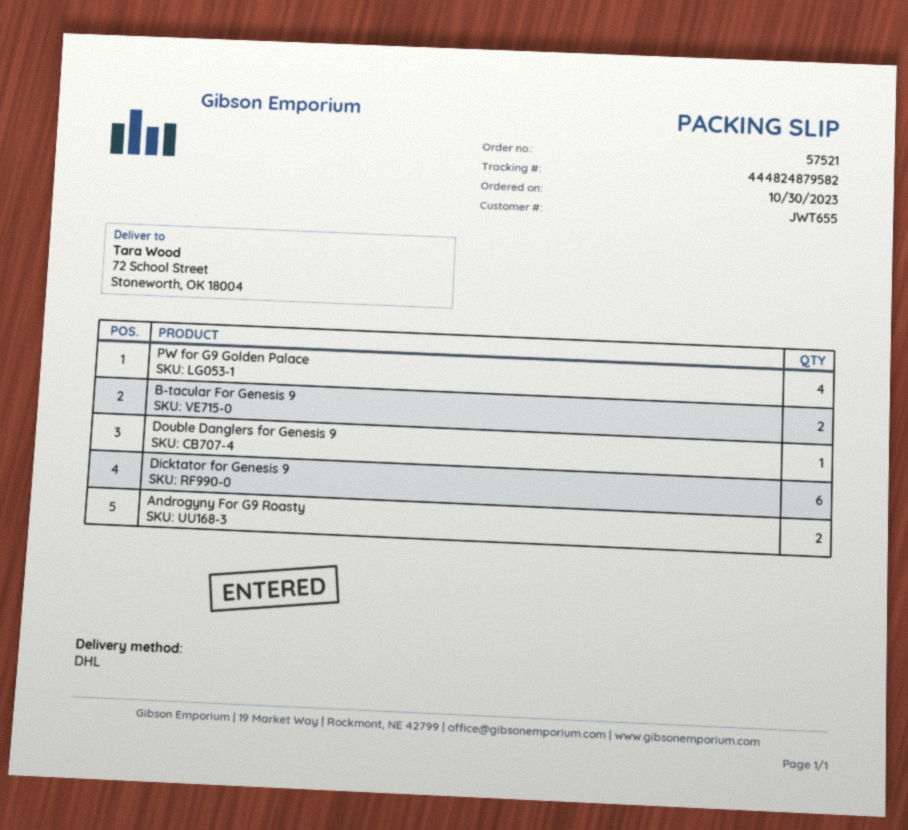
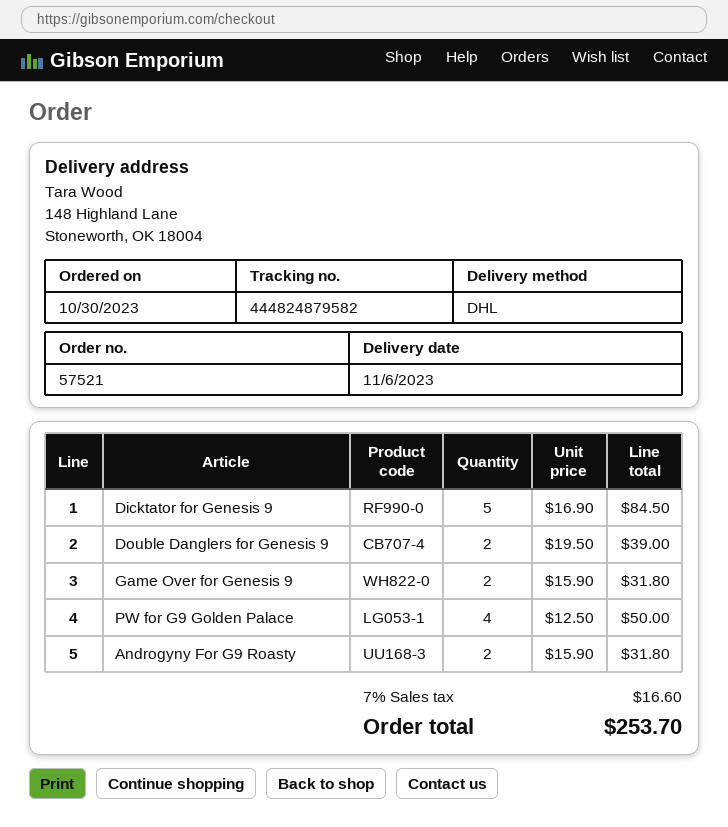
ship to: 72 School Street, Stoneworth, OK 18004 -> 148 Highland Lane, Stoneworth, OK 18004
B-tacular For Genesis 9: 2 -> none
Double Danglers for Genesis 9: 1 -> 2
Dicktator for Genesis 9: 6 -> 5
Game Over for Genesis 9: none -> 2

